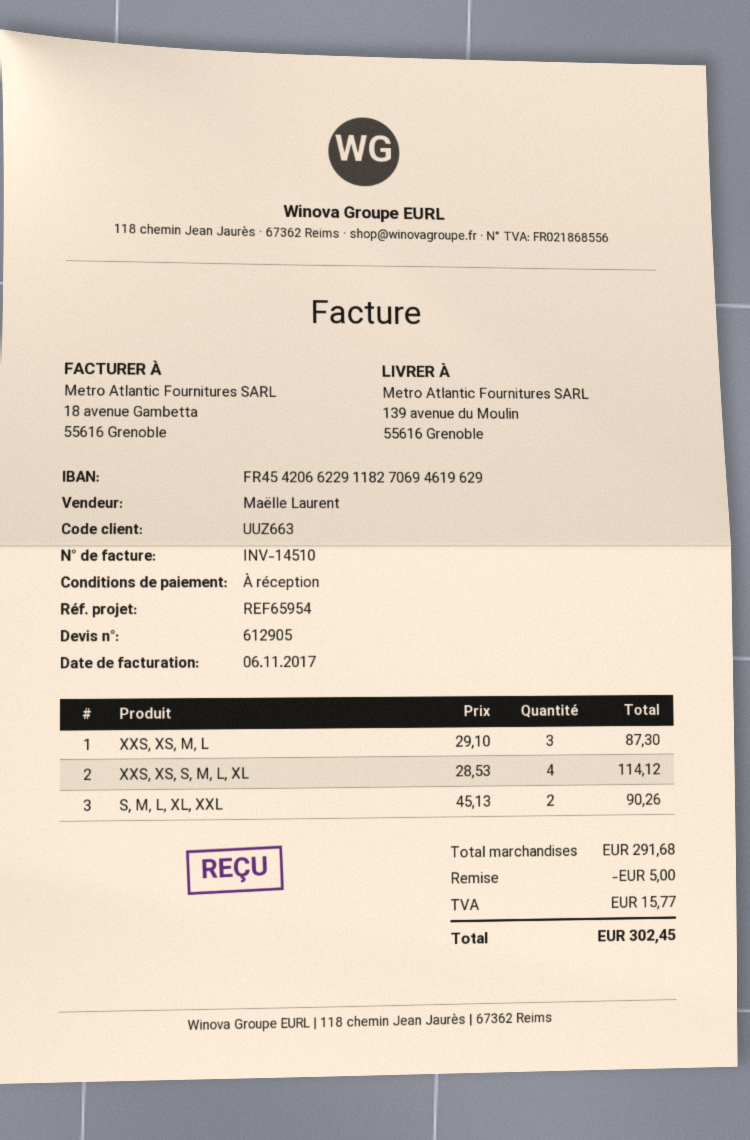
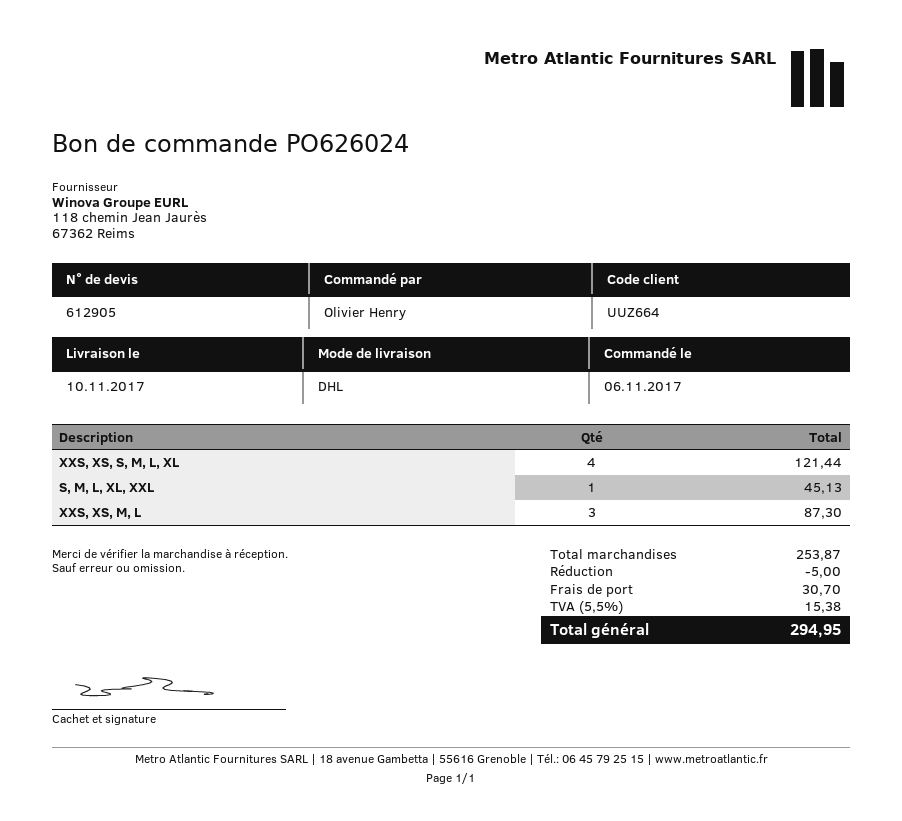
customer number: UUZ663 -> UUZ664
XXS, XS, S, M, L, XL: 4 for 114.12 -> 4 for 121.44
S, M, L, XL, XXL: 2 for 90.26 -> 1 for 45.13
subtotal: 291.68 -> 253.87
shipping: none -> 30.70
tax: 15.77 -> 15.38
total: 302.45 -> 294.95

